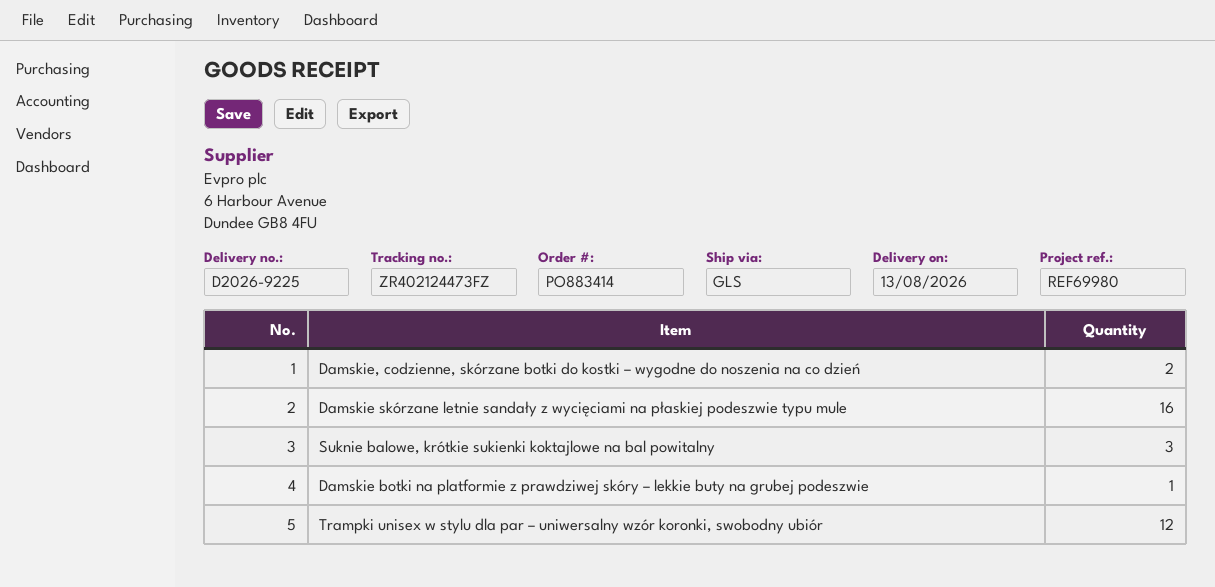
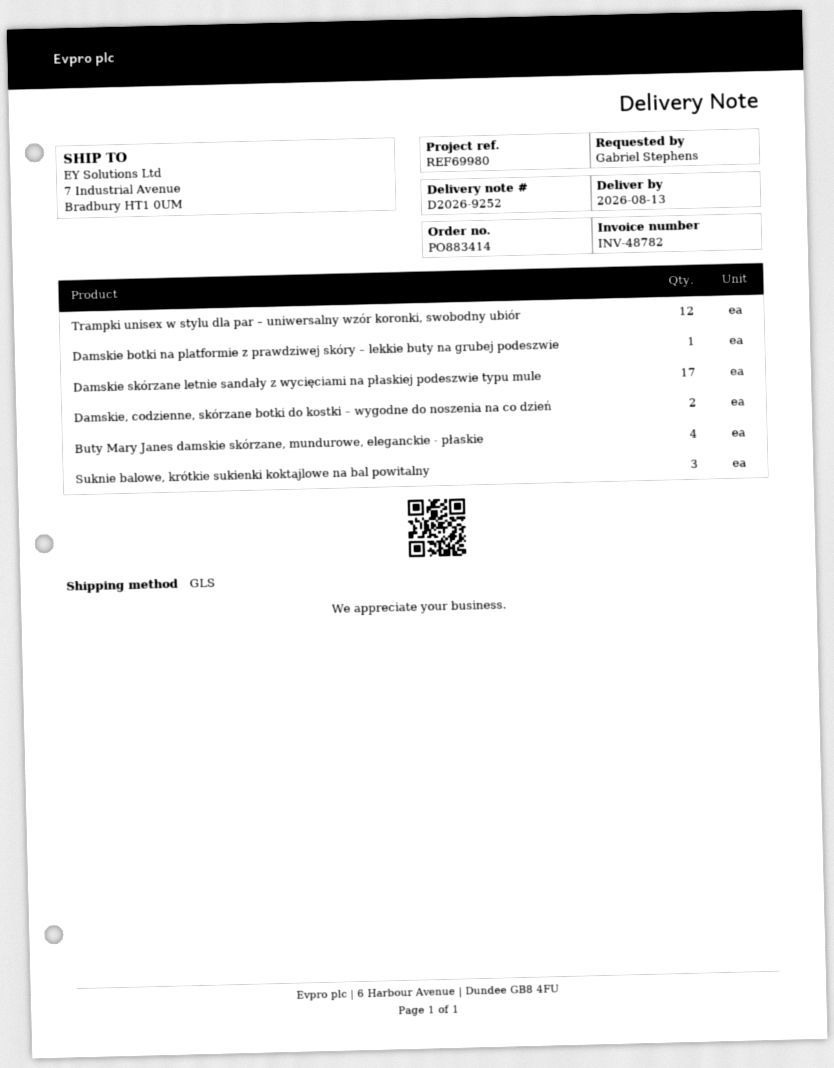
delivery note number: D2026-9225 -> D2026-9252
Damskie skórzane letnie sandały z wycięciami na płaskiej podeszwie typu mule: 16 -> 17
Buty Mary Janes damskie skórzane, mundurowe, eleganckie - płaskie: none -> 4

